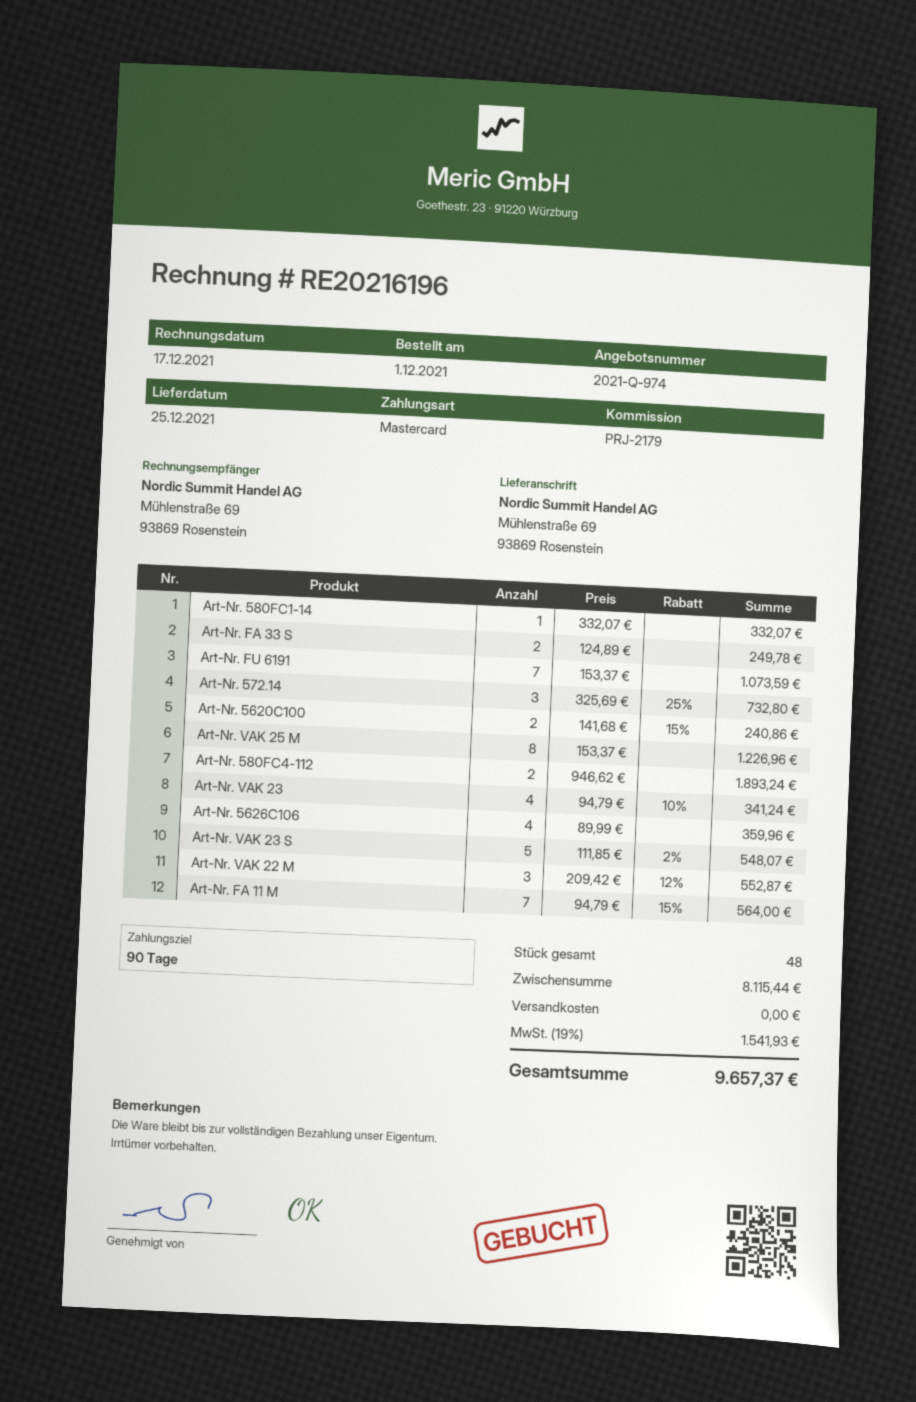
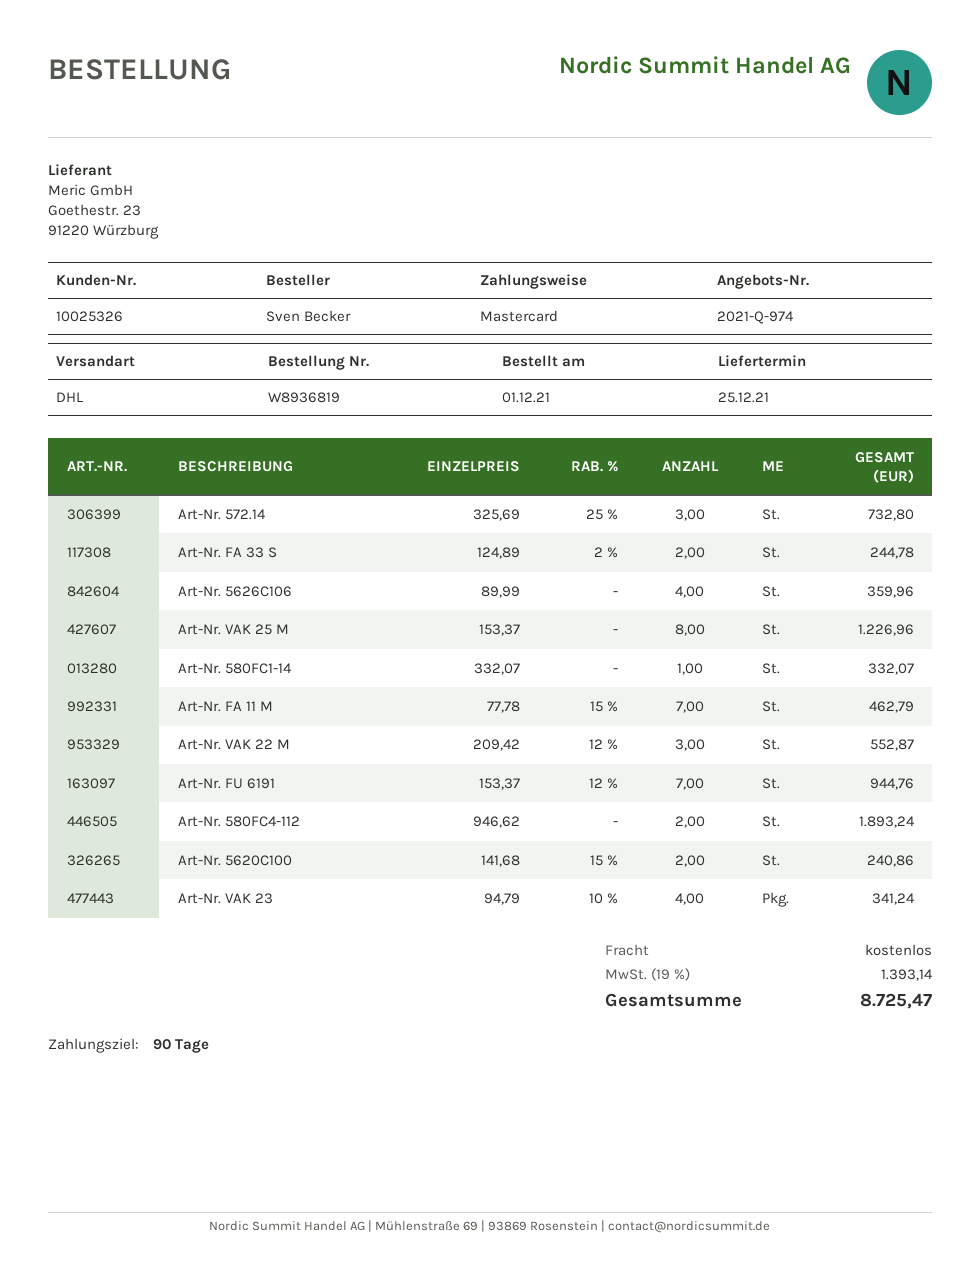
Art-Nr. FA 33 S: 2 x 124.89 = 249.78 -> 2 x 124.89 - 2% = 244.78
Art-Nr. FU 6191: 7 x 153.37 = 1073.59 -> 7 x 153.37 - 12% = 944.76
Art-Nr. VAK 23 S: 5 x 111.85 - 2% = 548.07 -> none
Art-Nr. FA 11 M: 7 x 94.79 - 15% = 564.00 -> 7 x 77.78 - 15% = 462.79
tax: 19% = 1541.93 -> 19% = 1393.14
total: 9657.37 -> 8725.47

